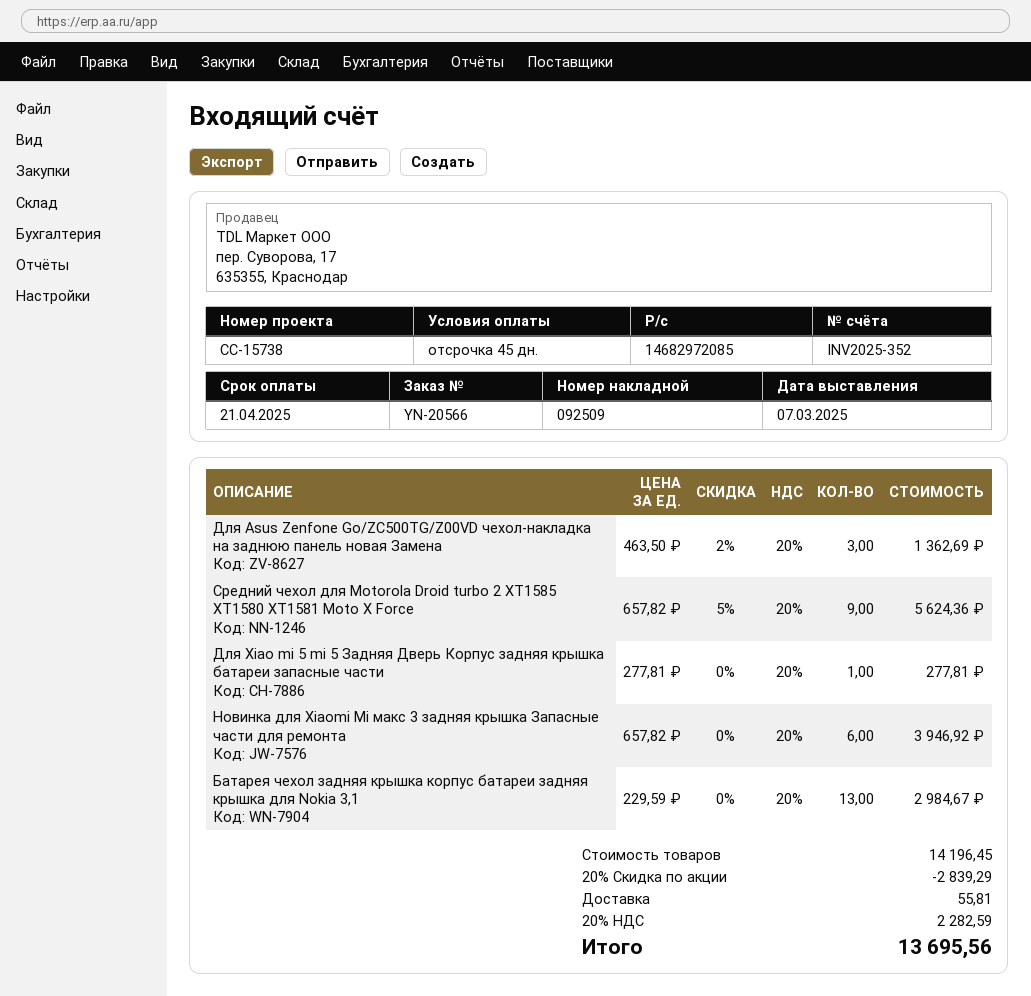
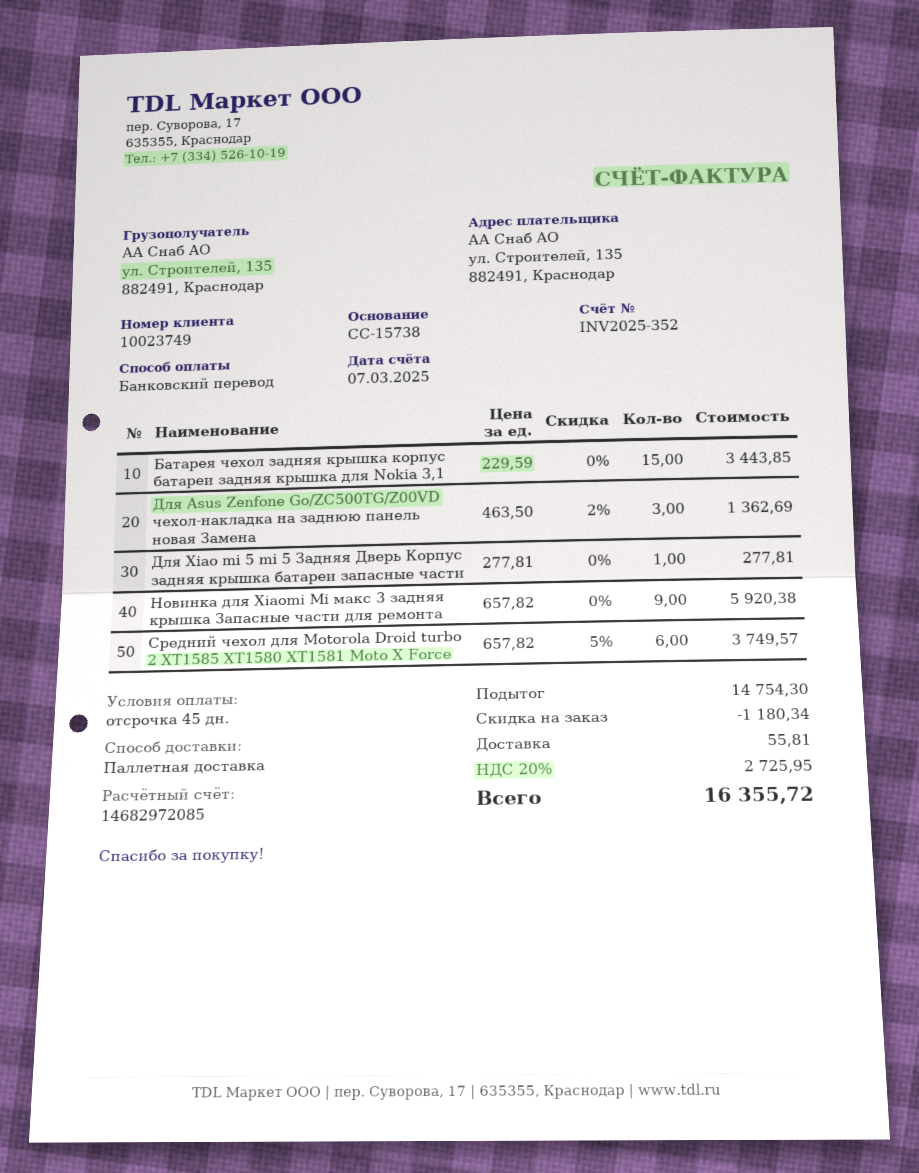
Средний чехол для Motorola Droid turbo 2 XT1585 XT1580 XT1581 Moto X Force: 9 x 657.82 - 5% = 5624.36 -> 6 x 657.82 - 5% = 3749.57
Новинка для Xiaomi Mi макс 3 задняя крышка Запасные части для ремонта: 6 x 657.82 = 3946.92 -> 9 x 657.82 = 5920.38
Батарея чехол задняя крышка корпус батареи задняя крышка для Nokia 3,1: 13 x 229.59 = 2984.67 -> 15 x 229.59 = 3443.85
subtotal: 14196.45 -> 14754.30
discount: 2839.29 -> 1180.34
tax: 20% = 2282.59 -> 20% = 2725.95
total: 13695.56 -> 16355.72

